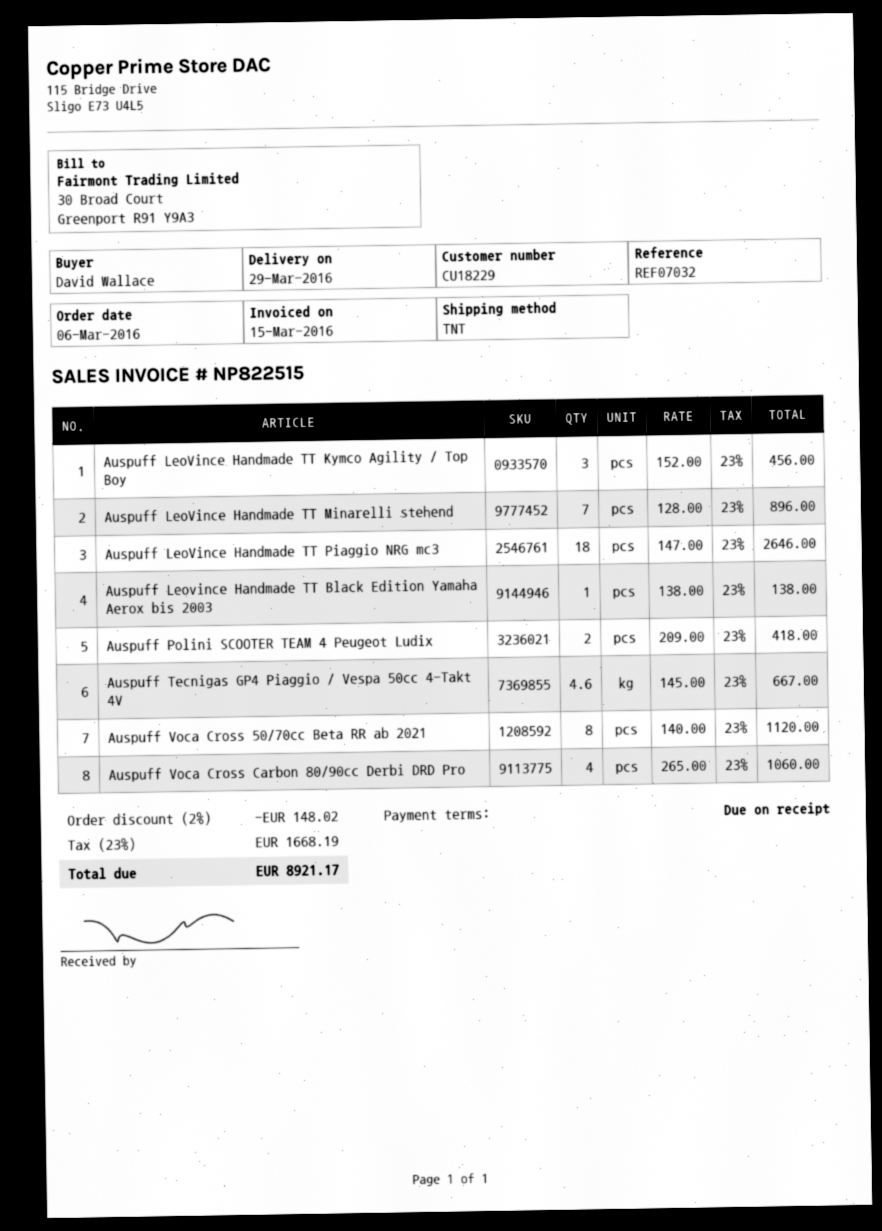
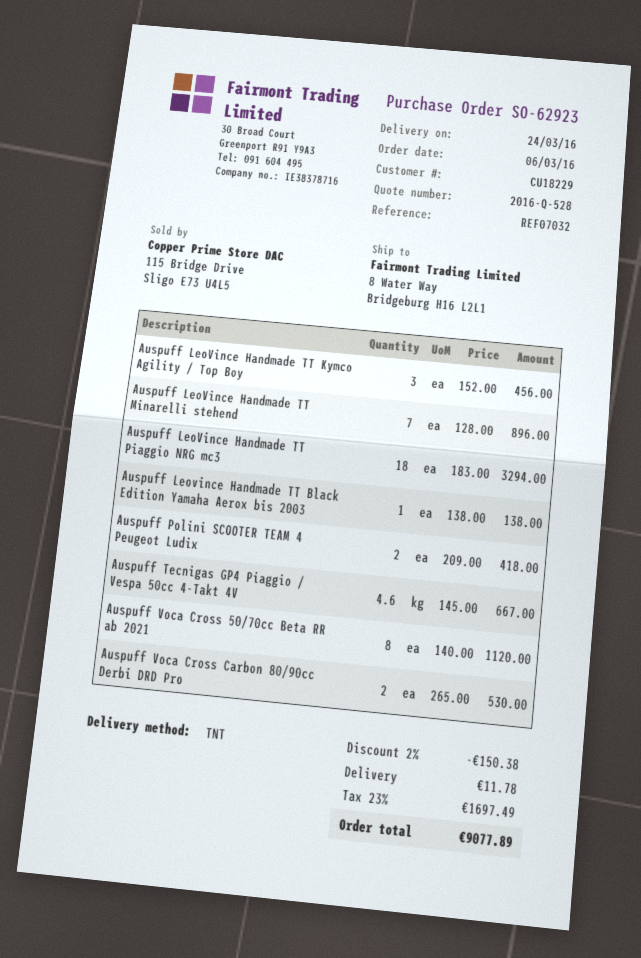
delivery date: 2016-03-29 -> 2016-03-24
Auspuff LeoVince Handmade TT Piaggio NRG mc3: 18 x 147.00 = 2646.00 -> 18 x 183.00 = 3294.00
Auspuff Voca Cross Carbon 80/90cc Derbi DRD Pro: 4 x 265.00 = 1060.00 -> 2 x 265.00 = 530.00
discount: 2% = 148.02 -> 2% = 150.38
shipping: none -> 11.78
tax: 23% = 1668.19 -> 23% = 1697.49
total: 8921.17 -> 9077.89

